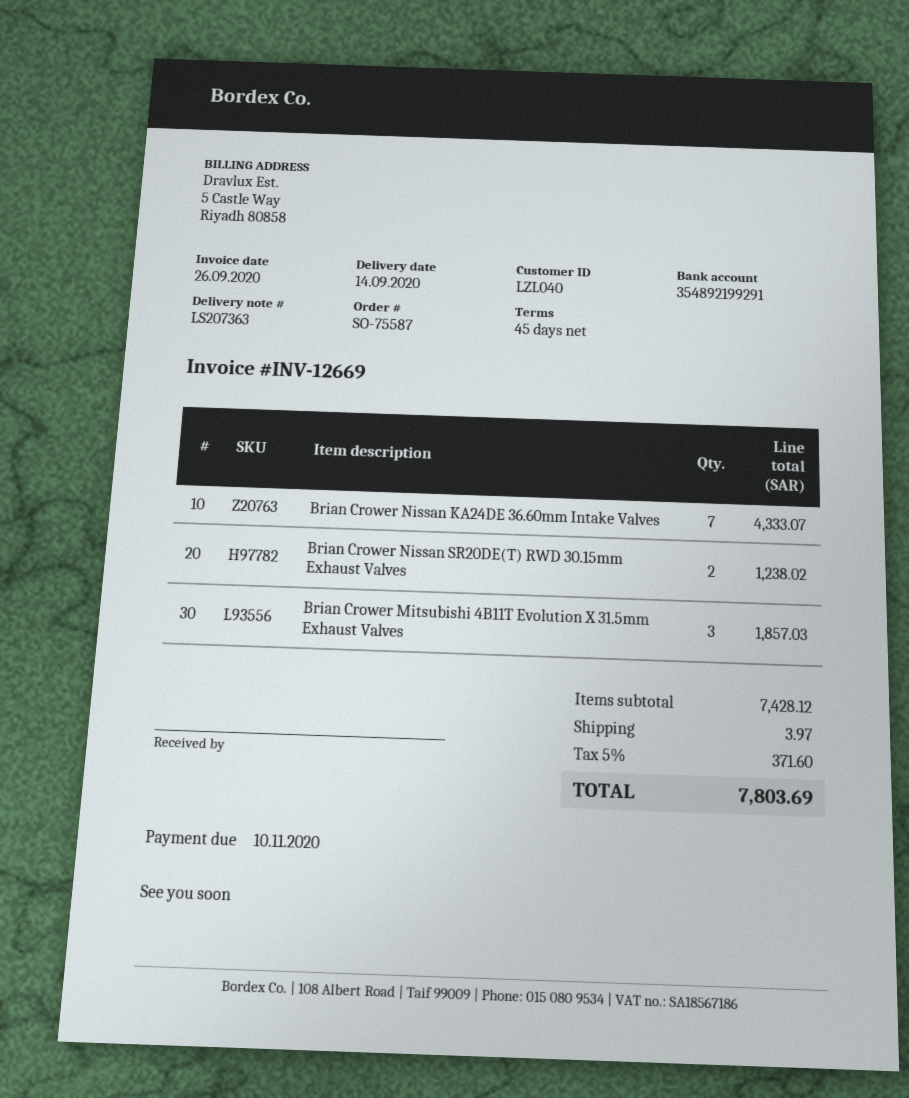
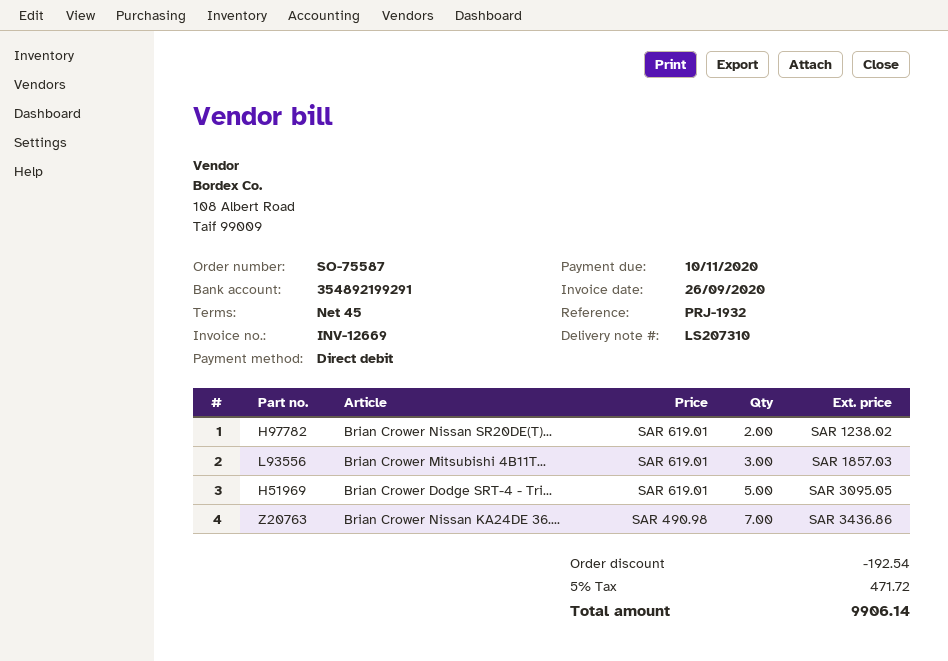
delivery note number: LS207363 -> LS207310
Brian Crower Nissan KA24DE 36.60mm Intake Valves: 7 for 4333.07 -> 7 for 3436.86
Brian Crower Dodge SRT-4 - Tri...: none -> 5 for 3095.05
discount: none -> 192.54
shipping: 3.97 -> none
tax: 5% = 371.60 -> 5% = 471.72
total: 7803.69 -> 9906.14

